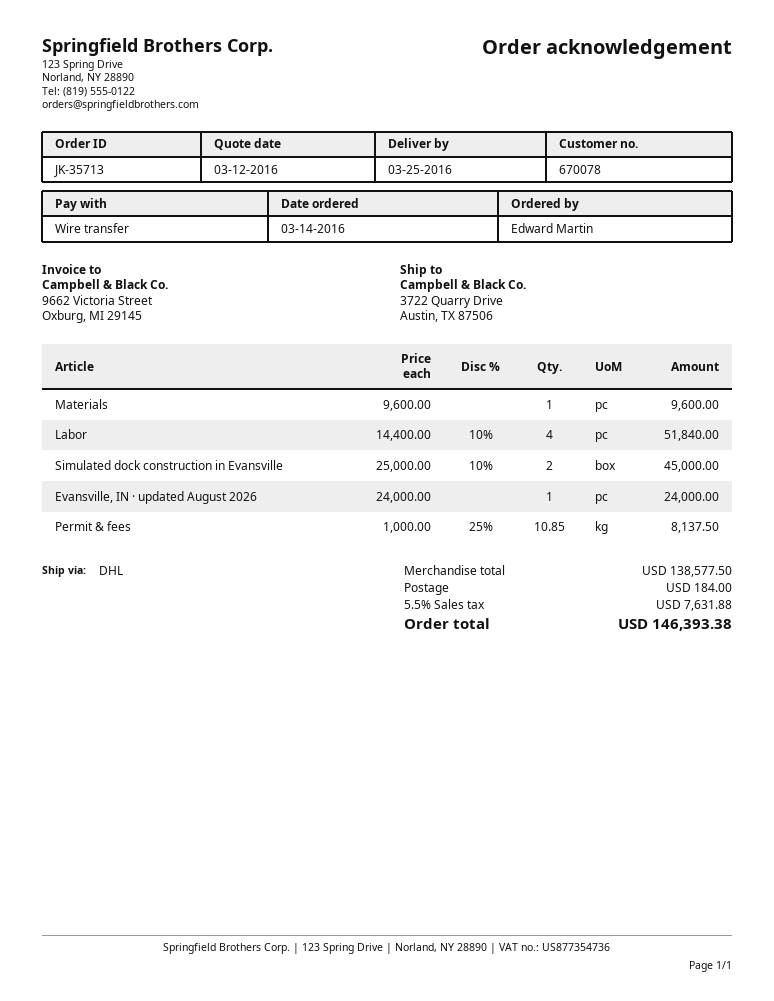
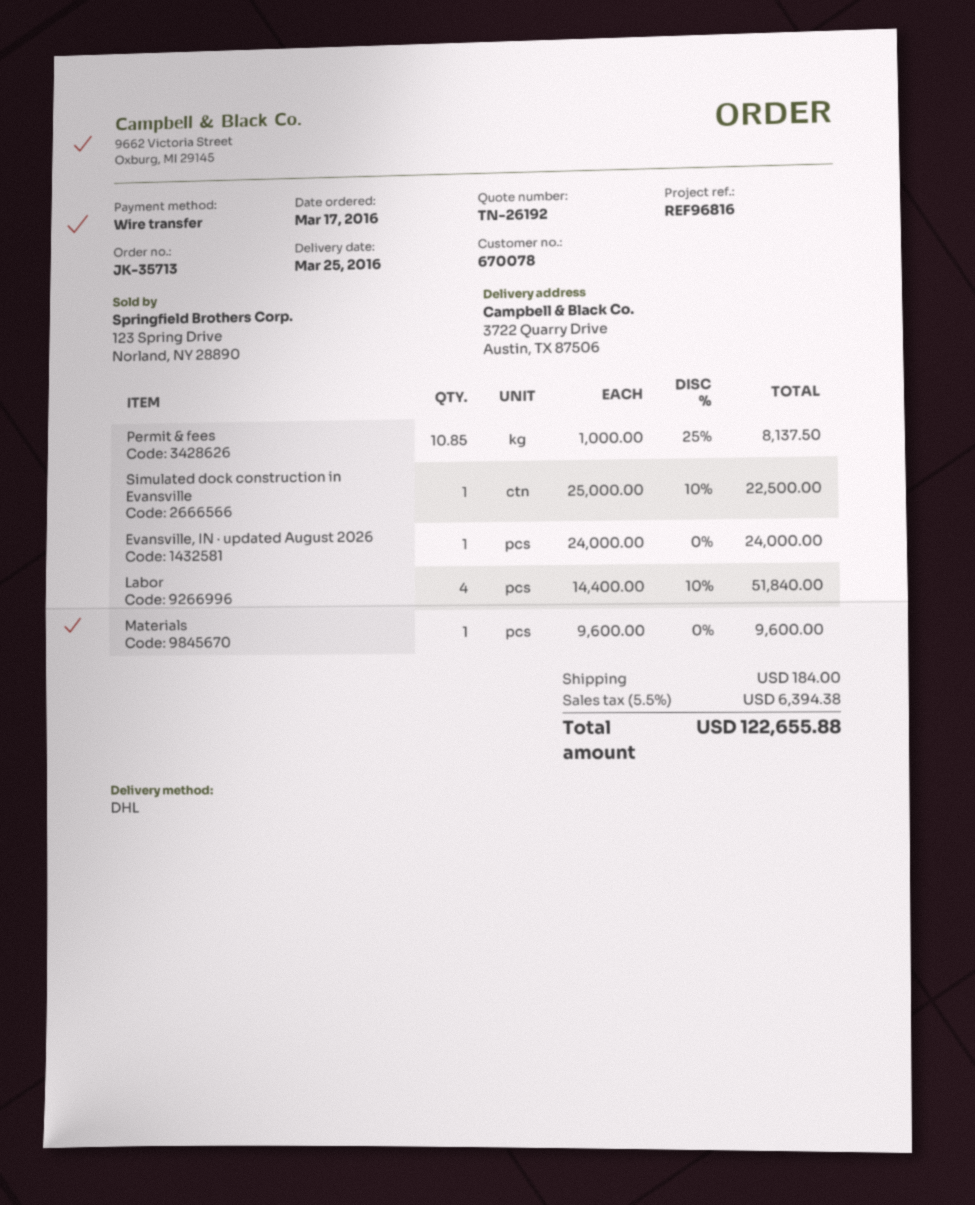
order date: 2016-03-14 -> 2016-03-17
Simulated dock construction in Evansville: 2 x 25000.00 - 10% = 45000.00 -> 1 x 25000.00 - 10% = 22500.00
tax: 5.5% = 7631.88 -> 5.5% = 6394.38
total: 146393.38 -> 122655.88

